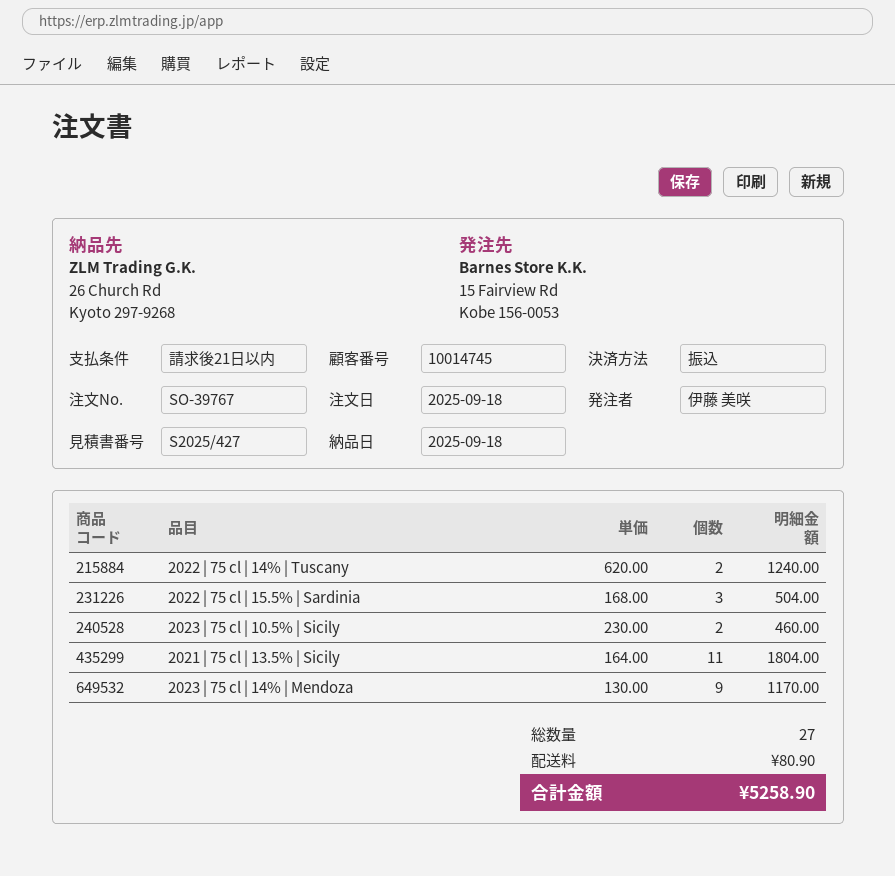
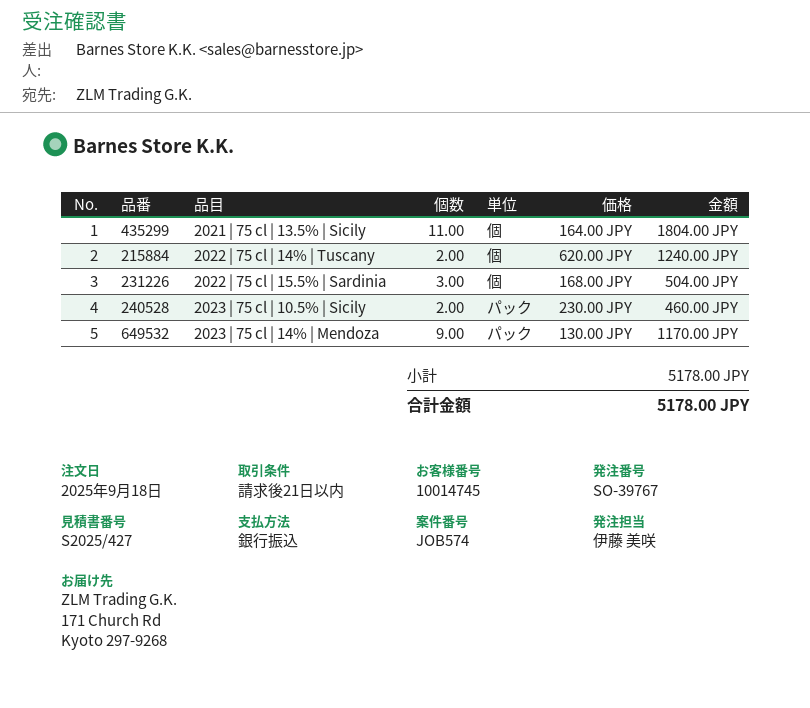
ship to: 26 Church Rd, Kyoto 297-9268 -> 171 Church Rd, Kyoto 297-9268
shipping: 80.90 -> none
total: 5258.90 -> 5178.00

